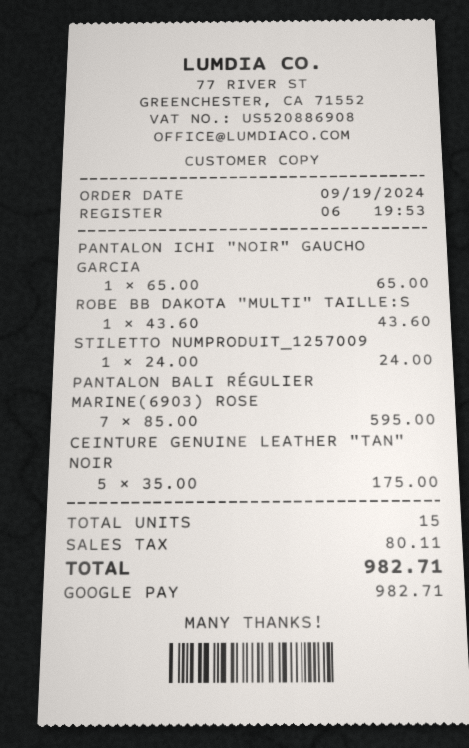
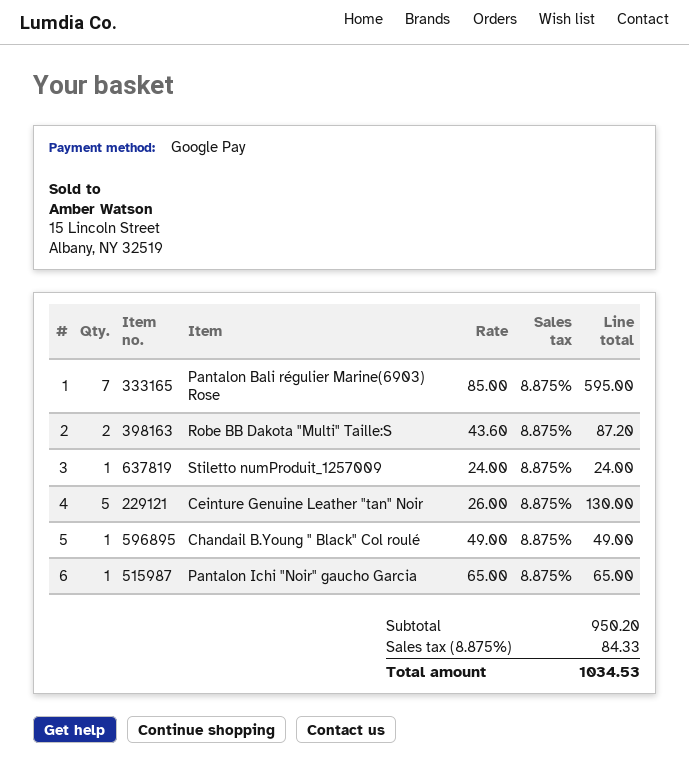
ROBE BB DAKOTA "MULTI" TAILLE:S: 1 x 43.60 = 43.60 -> 2 x 43.60 = 87.20
CEINTURE GENUINE LEATHER "TAN" NOIR: 5 x 35.00 = 175.00 -> 5 x 26.00 = 130.00
Chandail B.Young " Black" Col roulé: none -> 1 x 49.00 = 49.00
tax: 80.11 -> 84.33
total: 982.71 -> 1034.53

